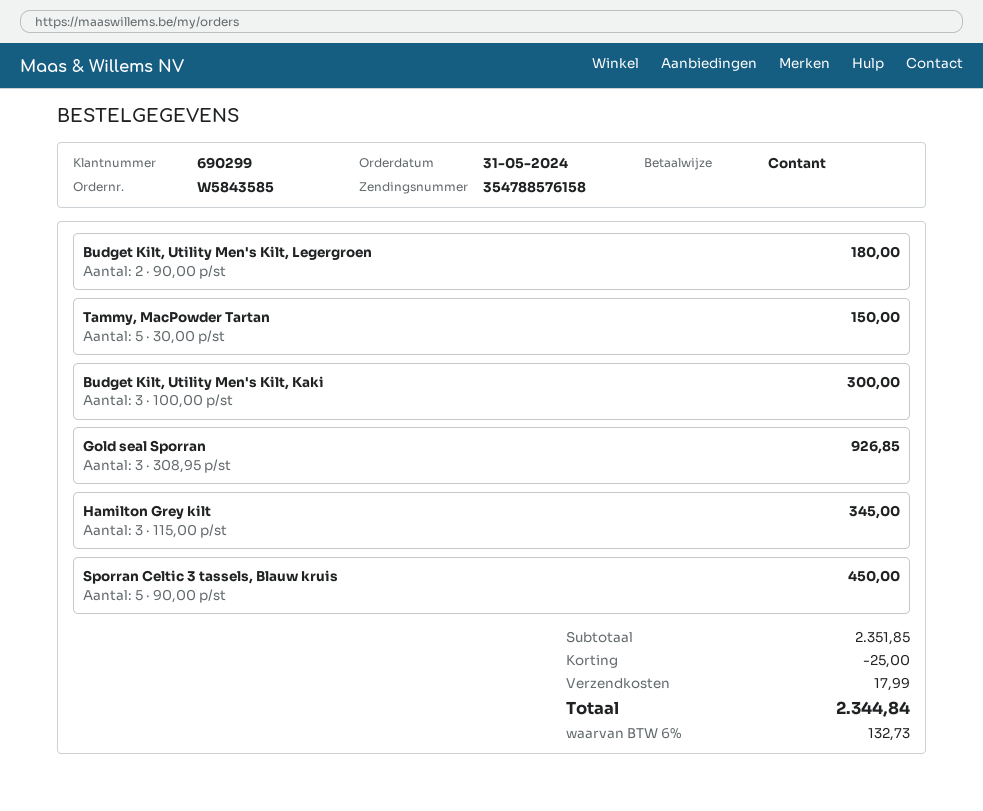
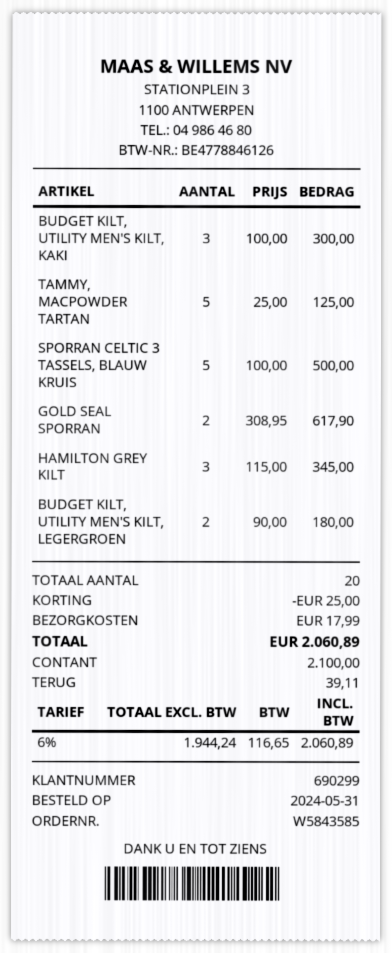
Tammy, MacPowder Tartan: 5 x 30.00 = 150.00 -> 5 x 25.00 = 125.00
Gold seal Sporran: 3 x 308.95 = 926.85 -> 2 x 308.95 = 617.90
Sporran Celtic 3 tassels, Blauw kruis: 5 x 90.00 = 450.00 -> 5 x 100.00 = 500.00
tax: 6% = 132.73 -> 6% = 116.65
total: 2344.84 -> 2060.89

